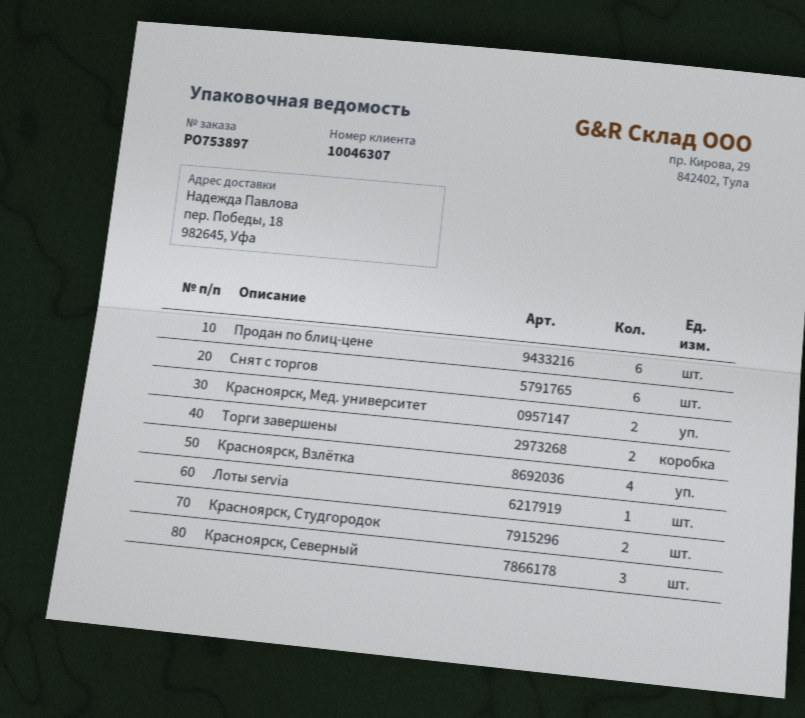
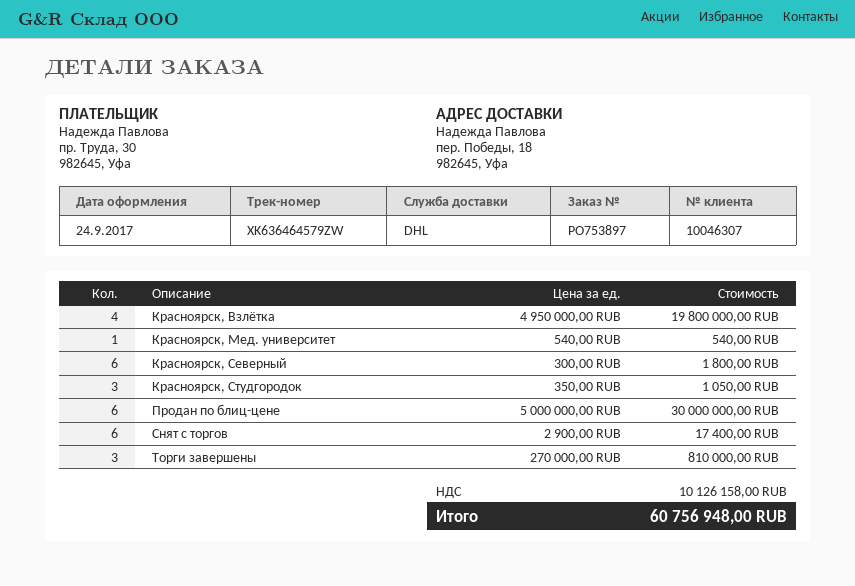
Красноярск, Мед. университет: 2 -> 1
Торги завершены: 2 -> 3
Лоты servia: 1 -> none
Красноярск, Студгородок: 2 -> 3
Красноярск, Северный: 3 -> 6

